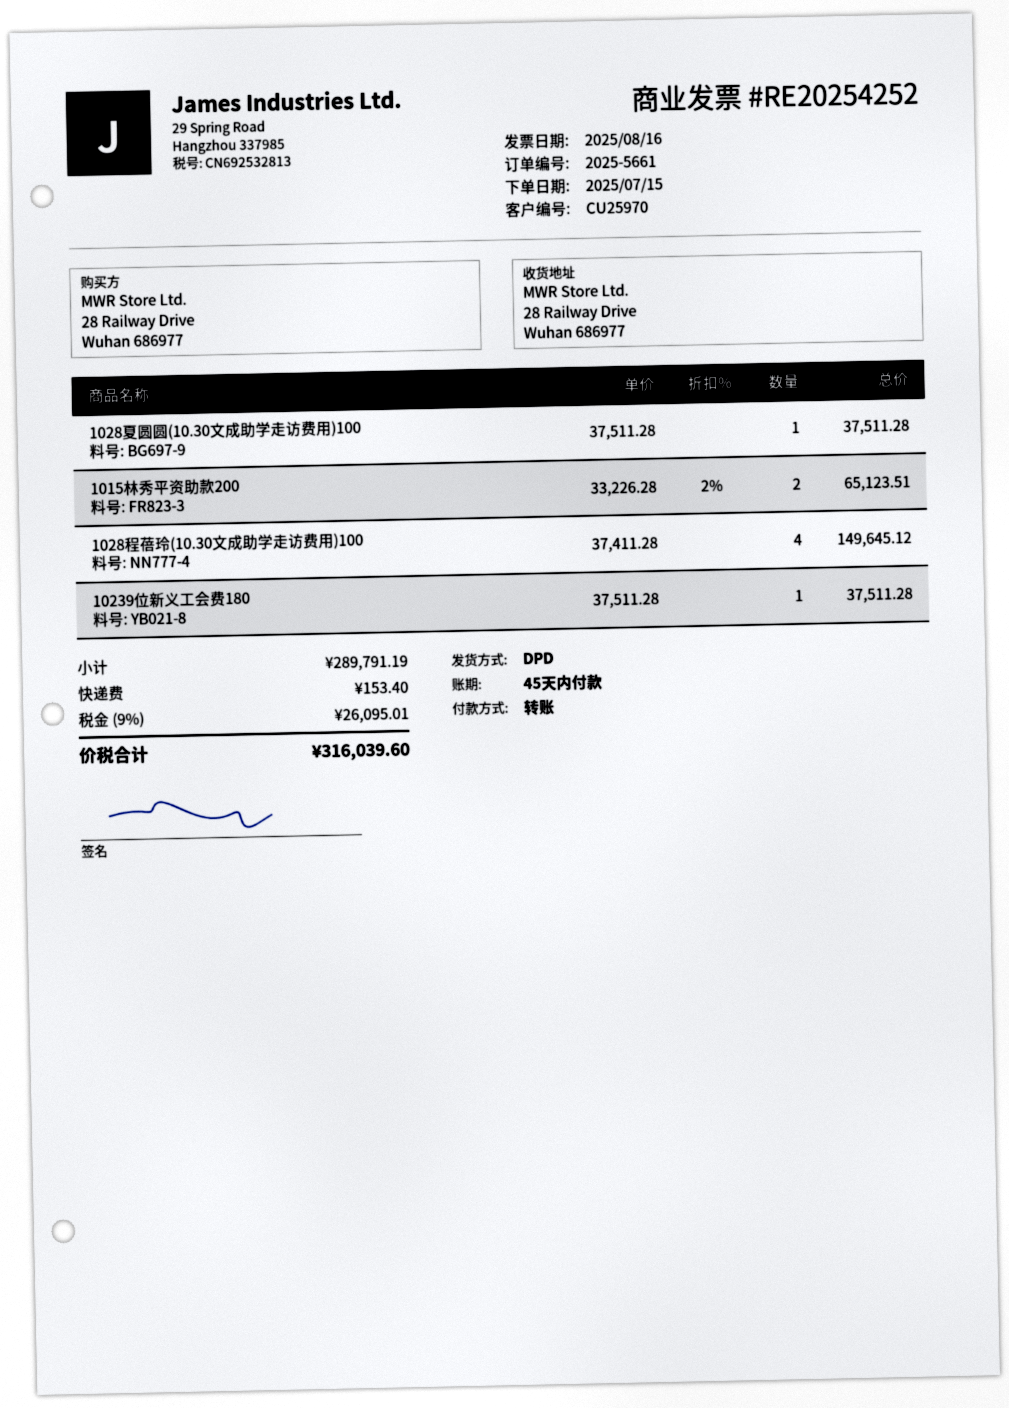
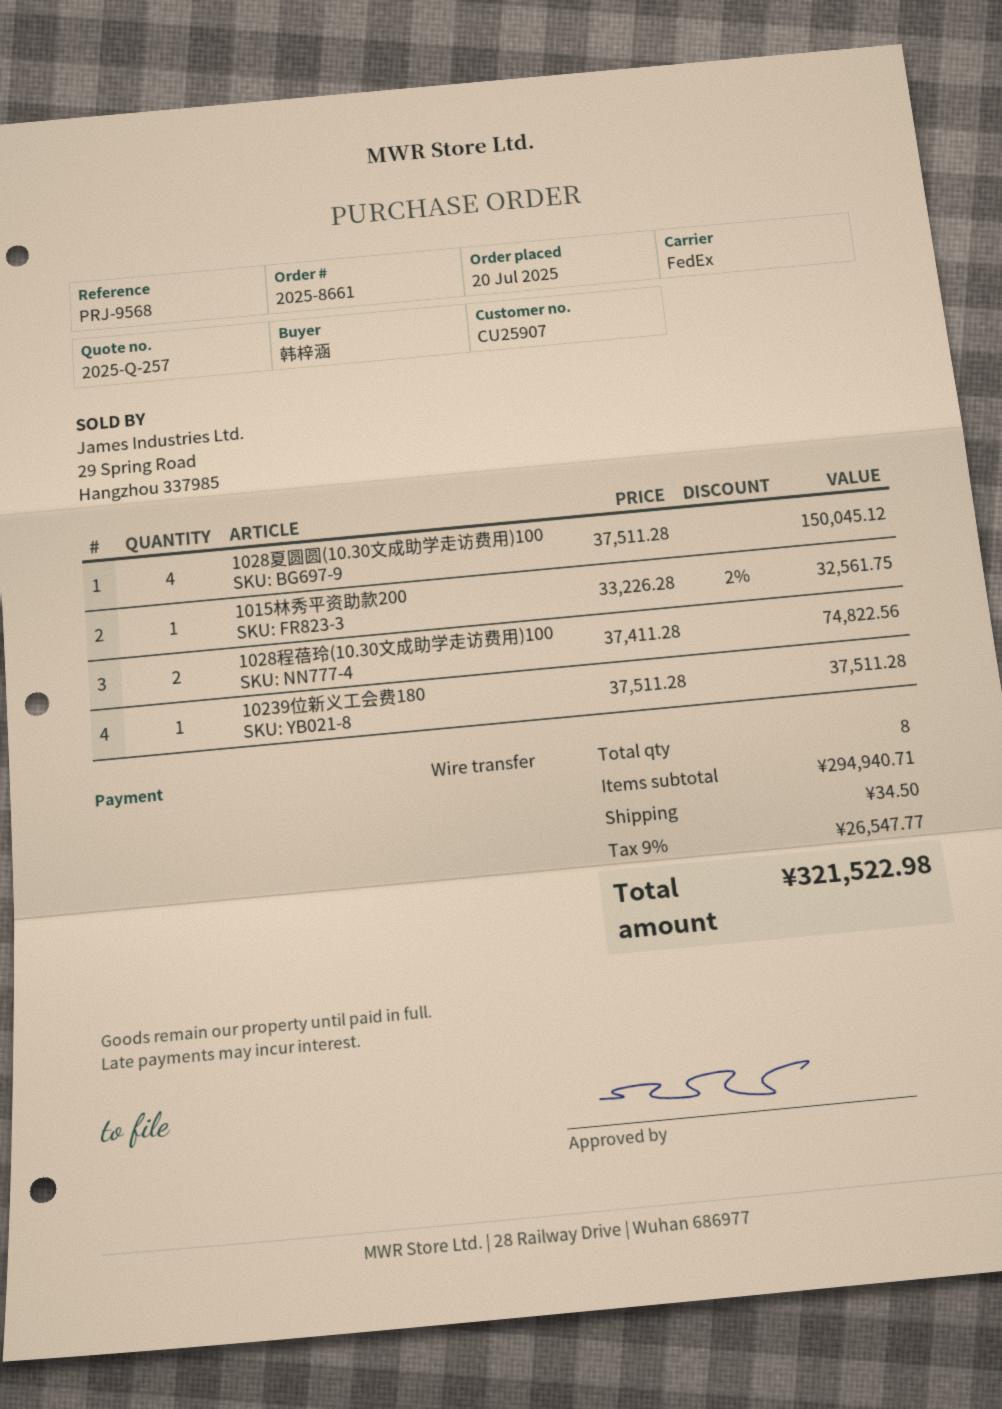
order number: 2025-5661 -> 2025-8661
order date: 2025-07-15 -> 2025-07-20
customer number: CU25970 -> CU25907
shipping method: DPD -> FedEx
1028夏圆圆(10.30文成助学走访费用)100: 1 x 37511.28 = 37511.28 -> 4 x 37511.28 = 150045.12
1015林秀平资助款200: 2 x 33226.28 - 2% = 65123.51 -> 1 x 33226.28 - 2% = 32561.75
1028程蓓玲(10.30文成助学走访费用)100: 4 x 37411.28 = 149645.12 -> 2 x 37411.28 = 74822.56
subtotal: 289791.19 -> 294940.71
shipping: 153.40 -> 34.50
tax: 9% = 26095.01 -> 9% = 26547.77
total: 316039.60 -> 321522.98

